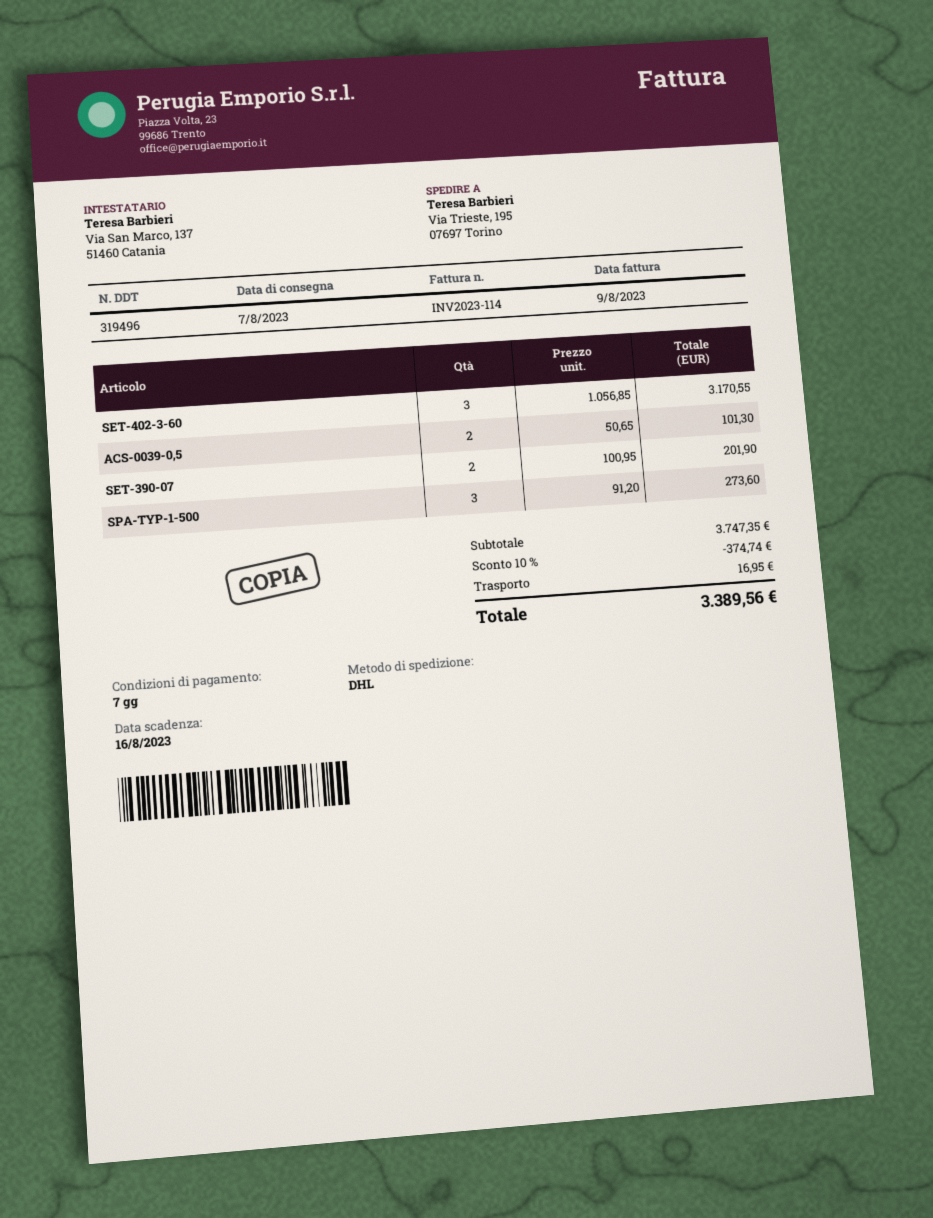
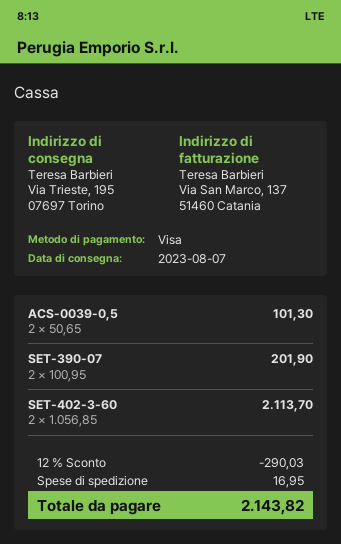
SET-402-3-60: 3 x 1056.85 = 3170.55 -> 2 x 1056.85 = 2113.70
SPA-TYP-1-500: 3 x 91.20 = 273.60 -> none
discount: 10% = 374.74 -> 12% = 290.03
total: 3389.56 -> 2143.82

